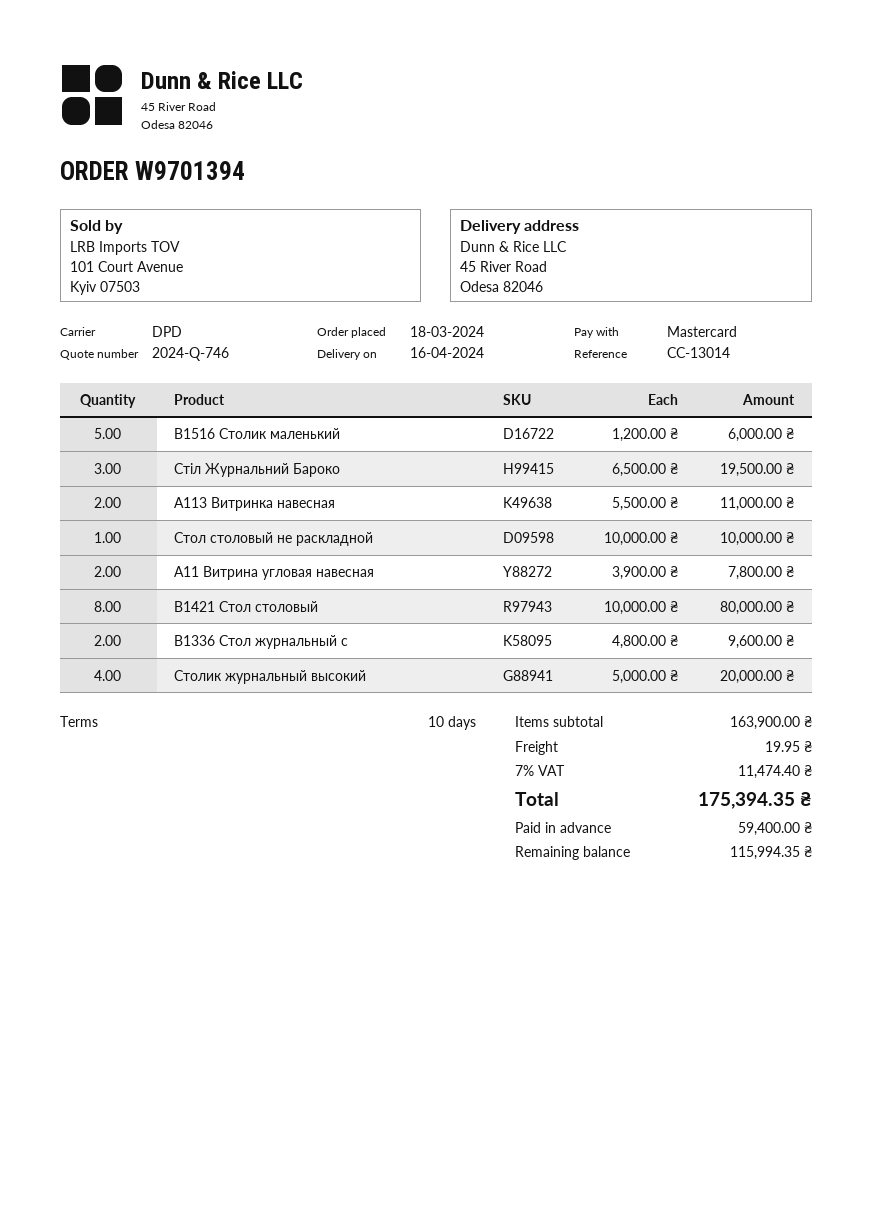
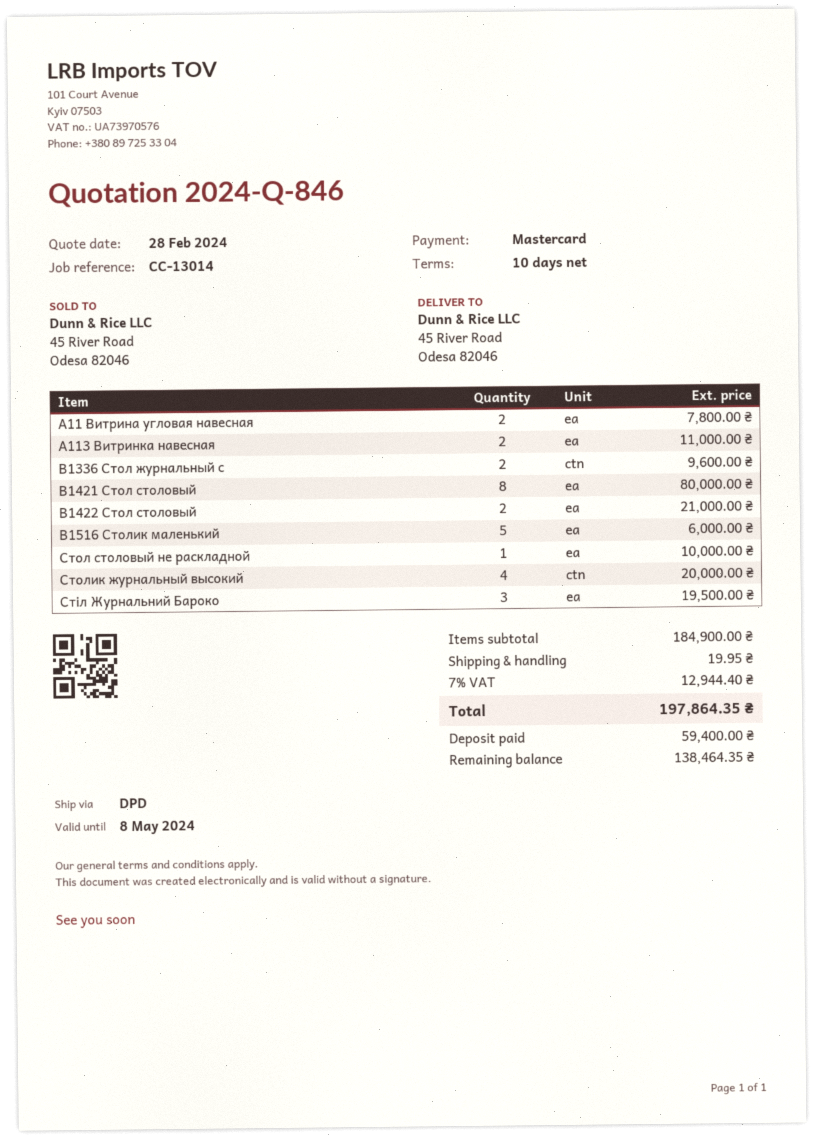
quote number: 2024-Q-746 -> 2024-Q-846
В1422 Стол столовый: none -> 2 for 21000.00
subtotal: 163900.00 -> 184900.00
tax: 7% = 11474.40 -> 7% = 12944.40
total: 175394.35 -> 197864.35
balance: 115994.35 -> 138464.35

